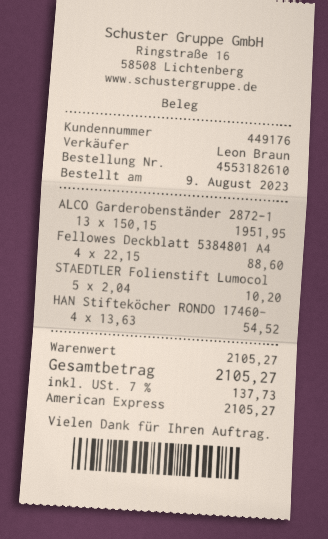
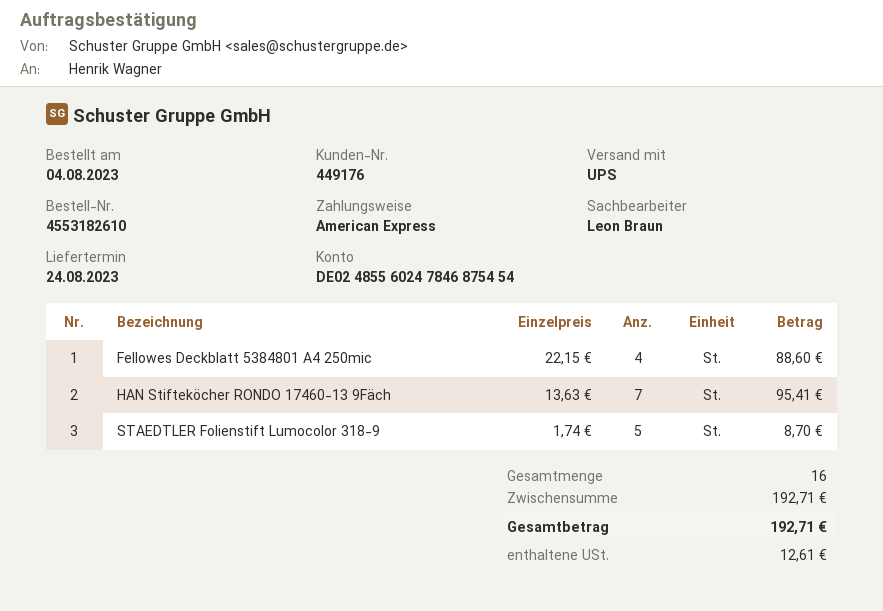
order date: 2023-08-09 -> 2023-08-04
ALCO Garderobenständer 2872-1: 13 x 150.15 = 1951.95 -> none
STAEDTLER Folienstift Lumocol: 5 x 2.04 = 10.20 -> 5 x 1.74 = 8.70
HAN Stifteköcher RONDO 17460-: 4 x 13.63 = 54.52 -> 7 x 13.63 = 95.41
subtotal: 2105.27 -> 192.71
tax: 137.73 -> 12.61
total: 2105.27 -> 192.71

